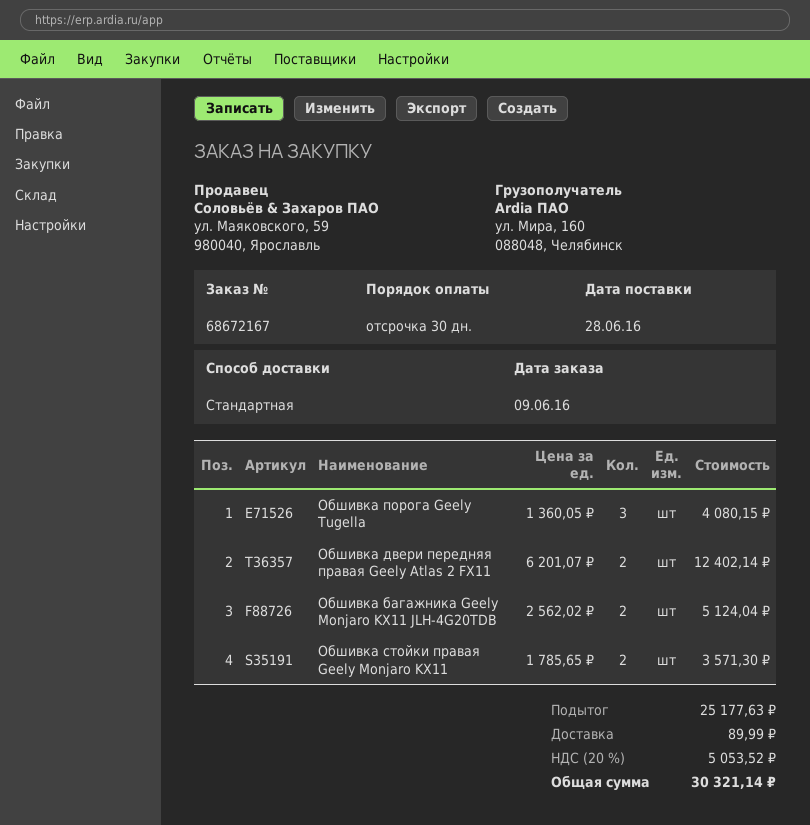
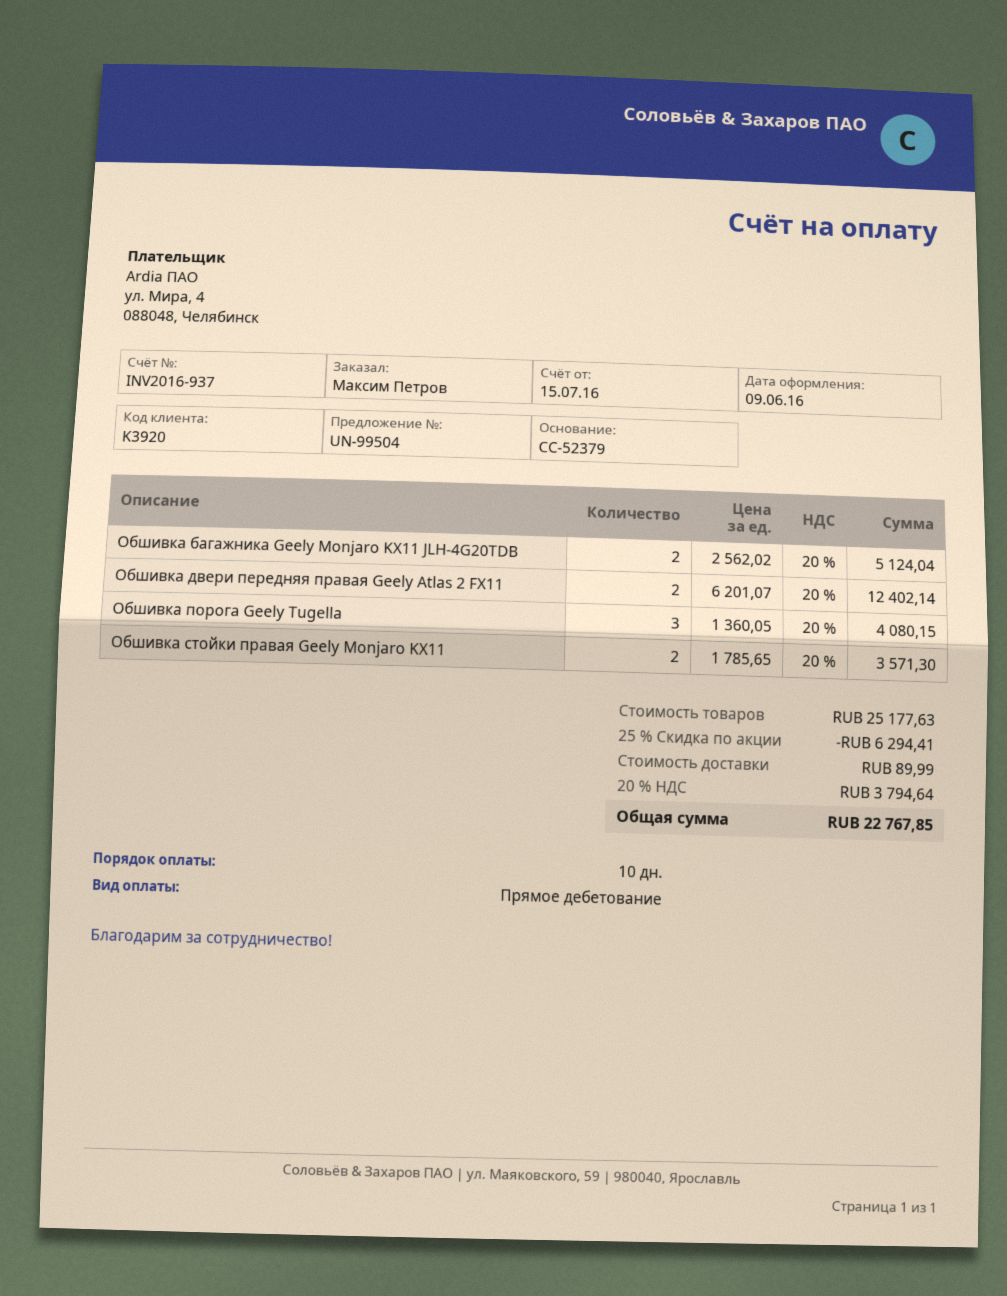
payment terms: 30 days -> 10 days
discount: none -> 25% = 6294.41
tax: 20% = 5053.52 -> 20% = 3794.64
total: 30321.14 -> 22767.85

